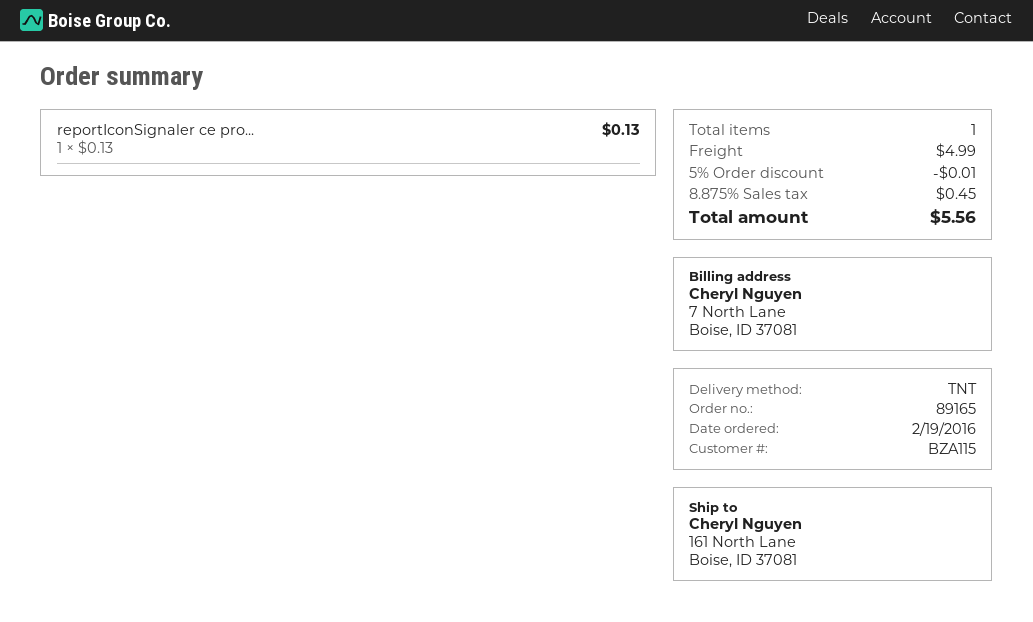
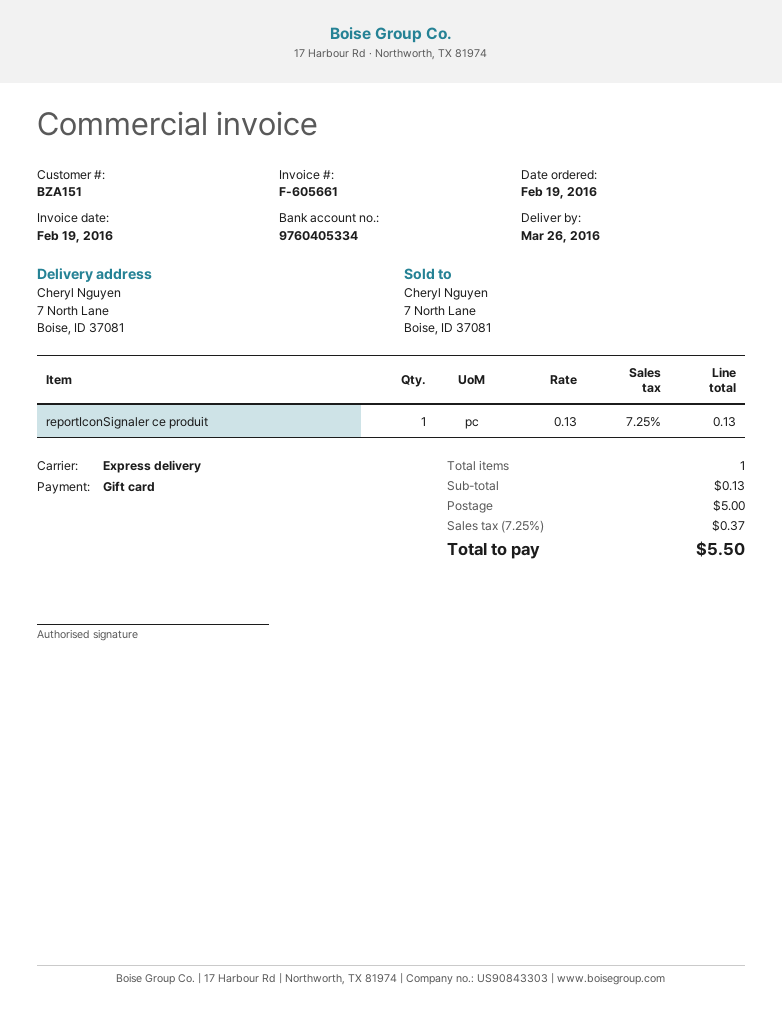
customer number: BZA115 -> BZA151
shipping method: TNT -> express
ship to: 161 North Lane, Boise, ID 37081 -> 7 North Lane, Boise, ID 37081
discount: 5% = 0.01 -> none
shipping: 4.99 -> 5.00
tax: 8.875% = 0.45 -> 7.25% = 0.37
total: 5.56 -> 5.50

